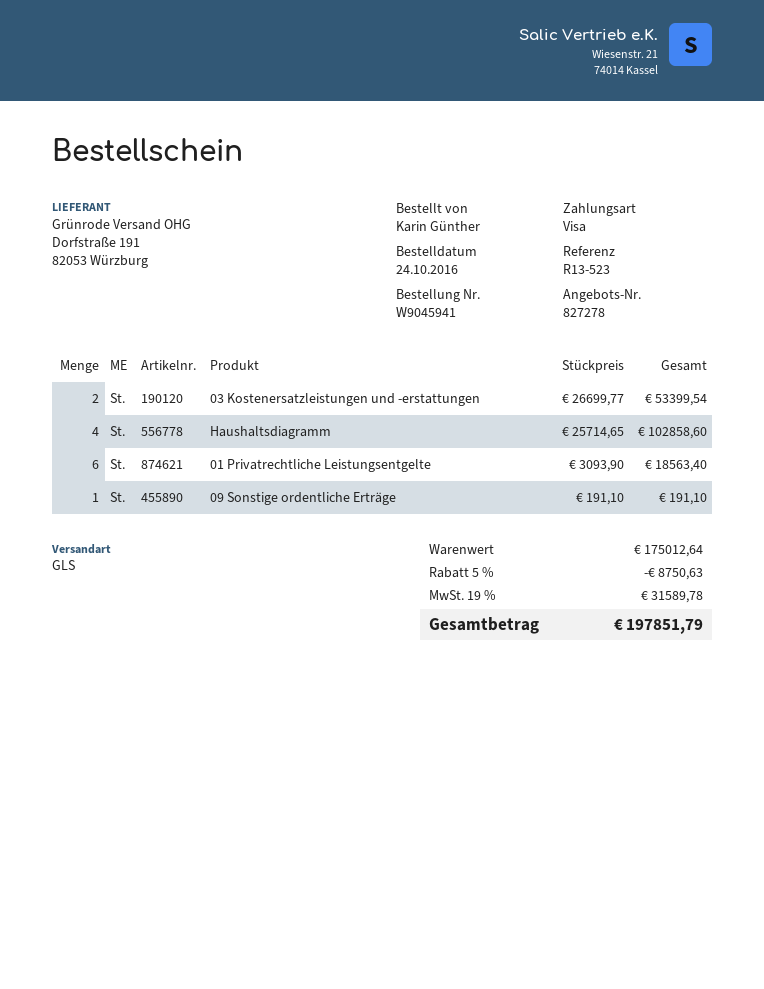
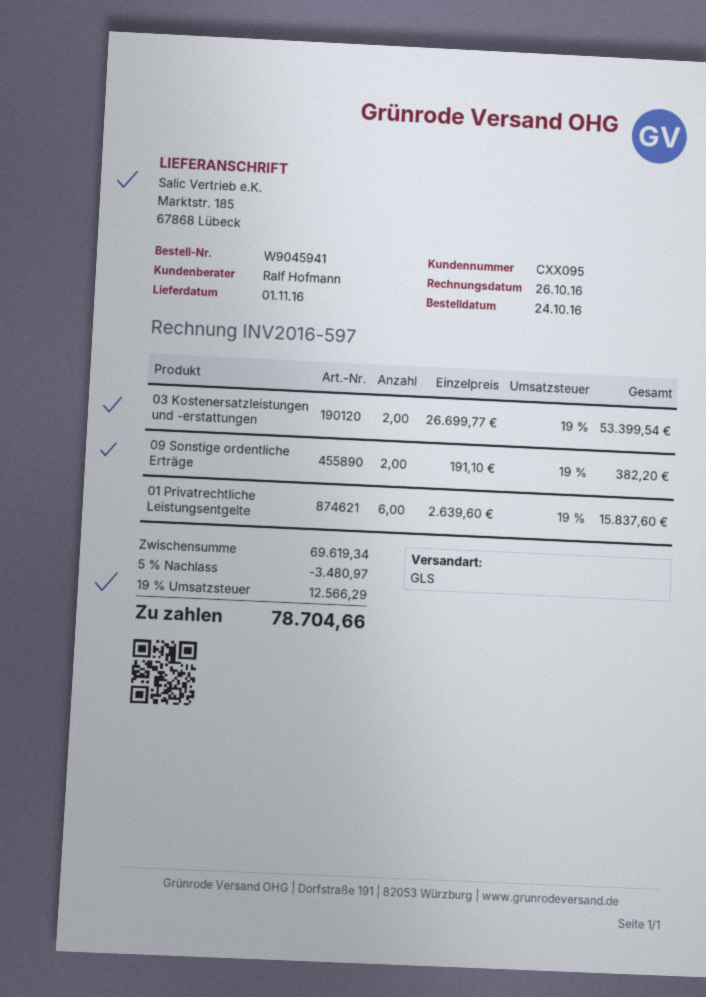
Haushaltsdiagramm: 4 x 25714.65 = 102858.60 -> none
01 Privatrechtliche Leistungsentgelte: 6 x 3093.90 = 18563.40 -> 6 x 2639.60 = 15837.60
09 Sonstige ordentliche Erträge: 1 x 191.10 = 191.10 -> 2 x 191.10 = 382.20
subtotal: 175012.64 -> 69619.34
discount: 5% = 8750.63 -> 5% = 3480.97
tax: 19% = 31589.78 -> 19% = 12566.29
total: 197851.79 -> 78704.66

